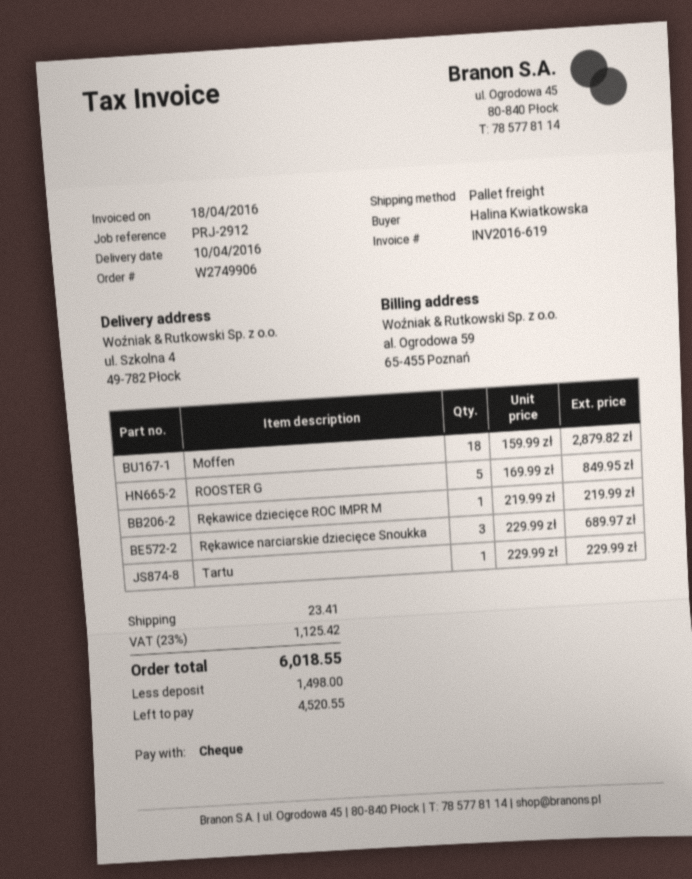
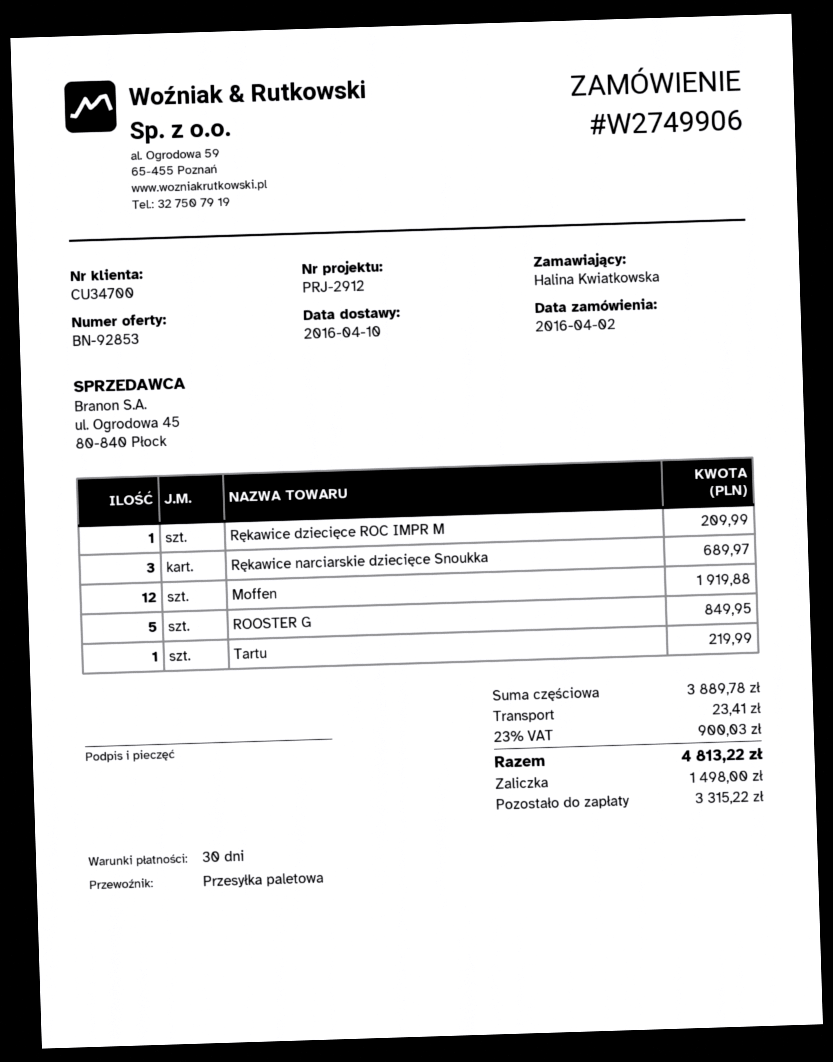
Moffen: 18 for 2879.82 -> 12 for 1919.88
Rękawice dziecięce ROC IMPR M: 1 for 219.99 -> 1 for 209.99
Tartu: 1 for 229.99 -> 1 for 219.99
tax: 23% = 1125.42 -> 23% = 900.03
total: 6018.55 -> 4813.22
balance: 4520.55 -> 3315.22

